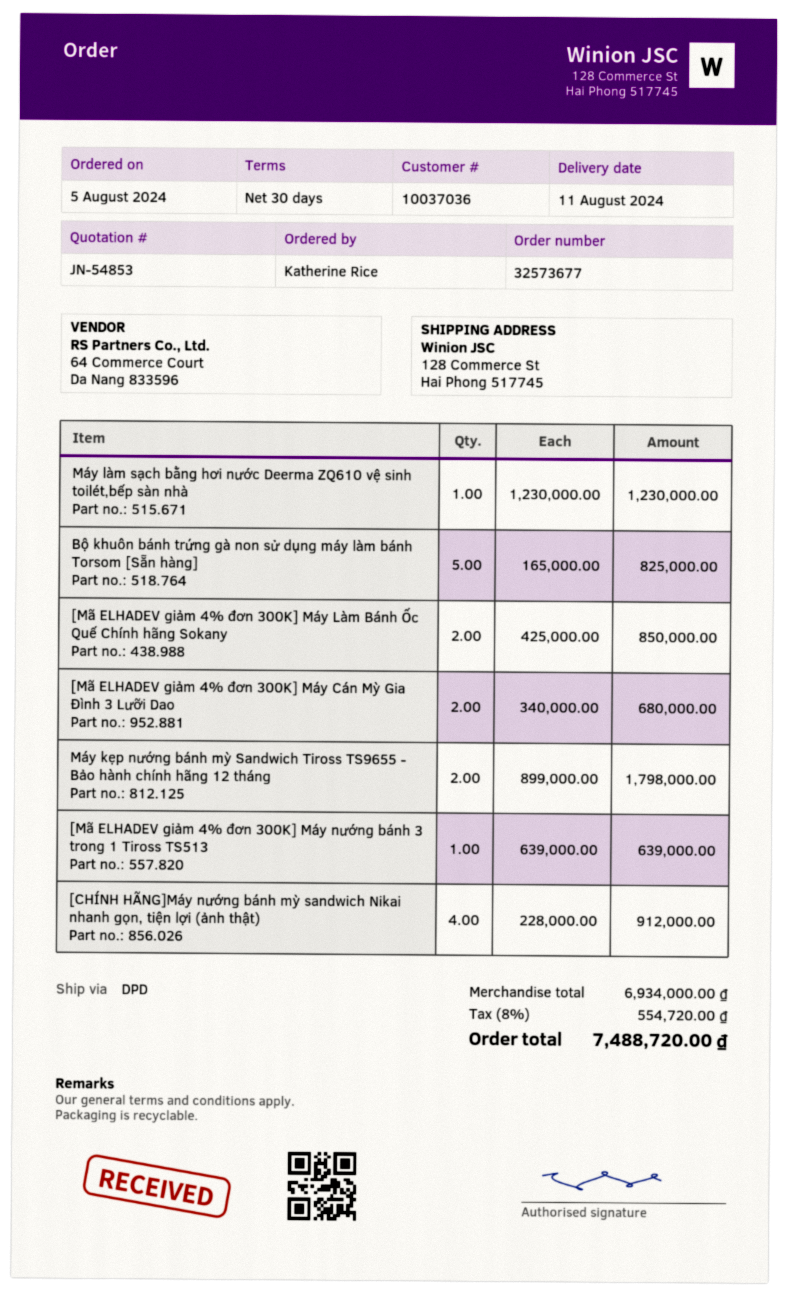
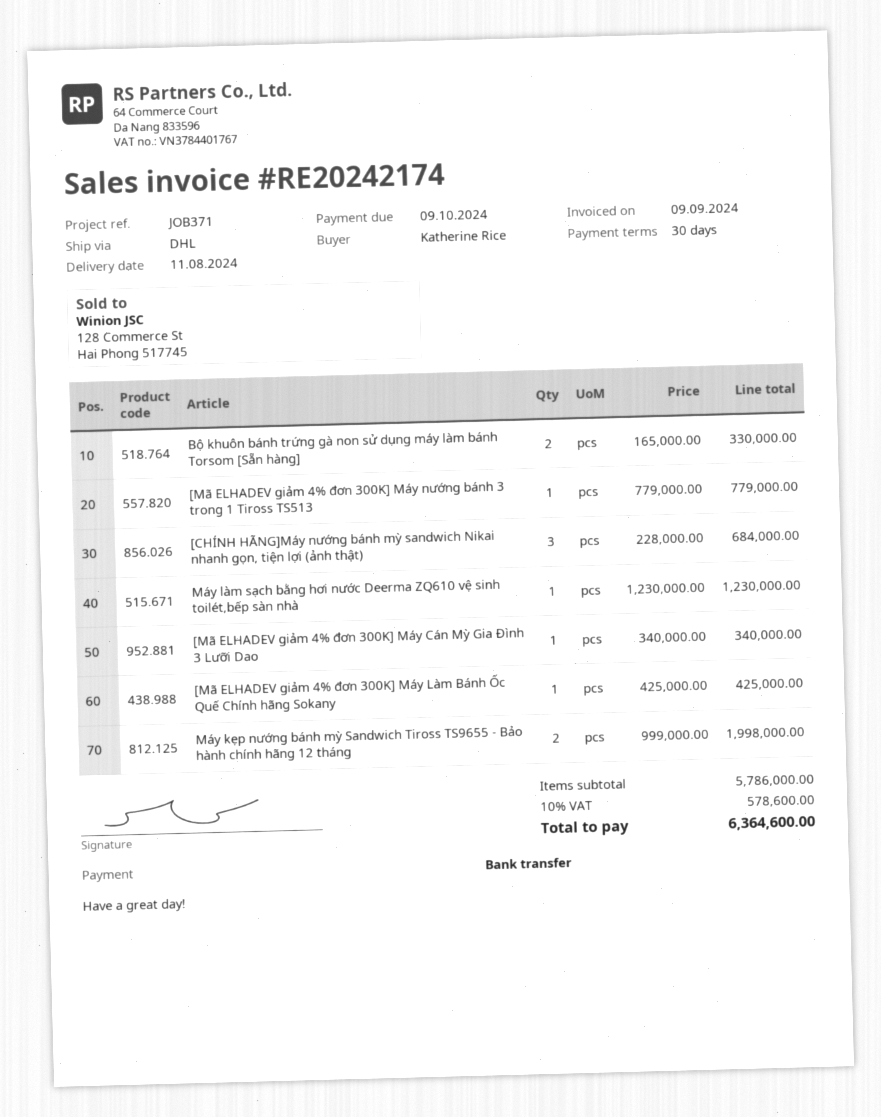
shipping method: DPD -> DHL
Bộ khuôn bánh trứng gà non sử dụng máy làm bánh Torsom [Sẵn hàng]: 5 x 165000.00 = 825000.00 -> 2 x 165000.00 = 330000.00
[Mã ELHADEV giảm 4% đơn 300K] Máy Làm Bánh Ốc Quế Chính hãng Sokany: 2 x 425000.00 = 850000.00 -> 1 x 425000.00 = 425000.00
[Mã ELHADEV giảm 4% đơn 300K] Máy Cán Mỳ Gia Đình 3 Lưỡi Dao: 2 x 340000.00 = 680000.00 -> 1 x 340000.00 = 340000.00
Máy kẹp nướng bánh mỳ Sandwich Tiross TS9655 - Bảo hành chính hãng 12 tháng: 2 x 899000.00 = 1798000.00 -> 2 x 999000.00 = 1998000.00
[Mã ELHADEV giảm 4% đơn 300K] Máy nướng bánh 3 trong 1 Tiross TS513: 1 x 639000.00 = 639000.00 -> 1 x 779000.00 = 779000.00
[CHÍNH HÃNG]Máy nướng bánh mỳ sandwich Nikai nhanh gọn, tiện lợi (ảnh thật): 4 x 228000.00 = 912000.00 -> 3 x 228000.00 = 684000.00
subtotal: 6934000.00 -> 5786000.00
tax: 8% = 554720.00 -> 10% = 578600.00
total: 7488720.00 -> 6364600.00

